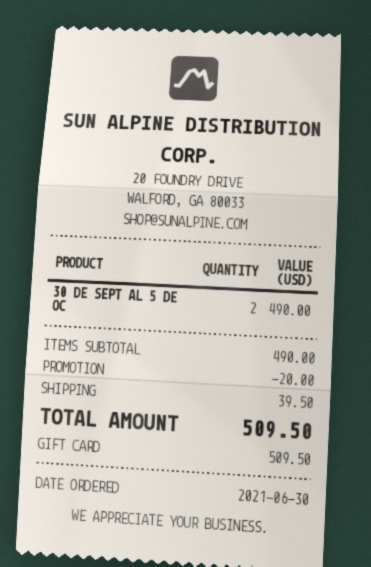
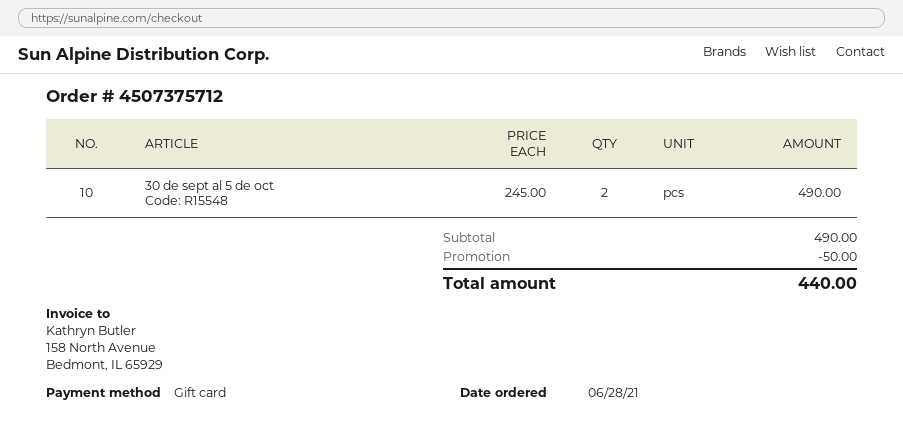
order date: 2021-06-30 -> 2021-06-28
discount: 20.00 -> 50.00
shipping: 39.50 -> none
total: 509.50 -> 440.00

